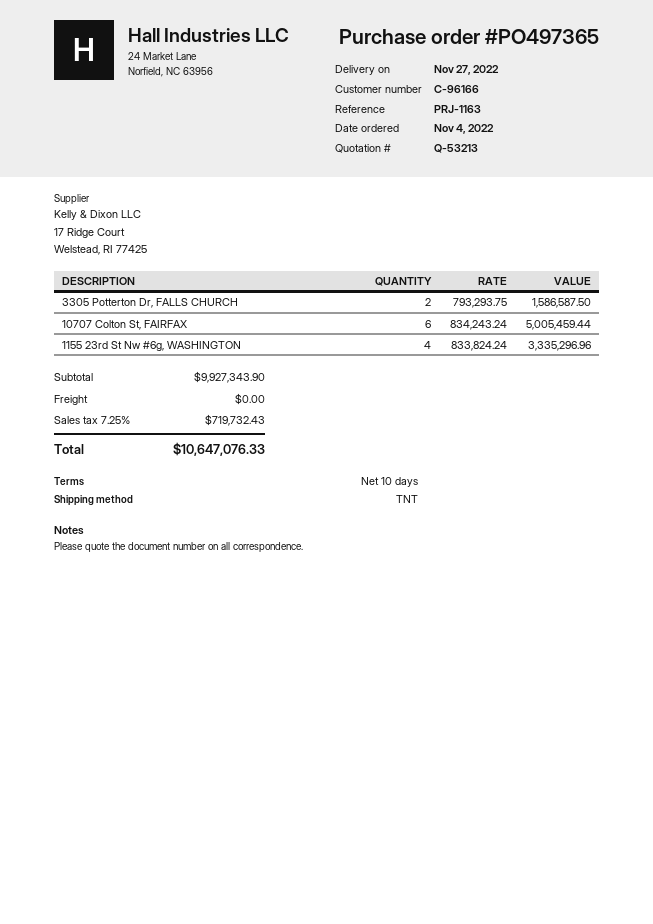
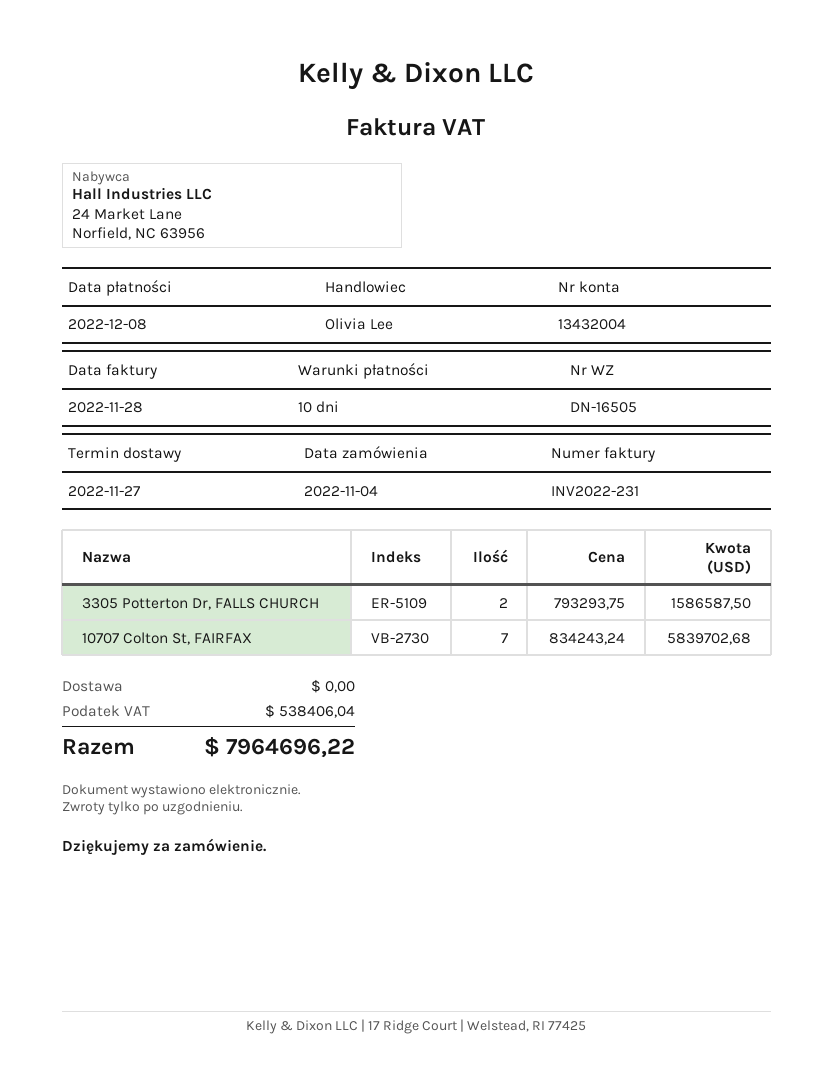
10707 Colton St, FAIRFAX: 6 x 834243.24 = 5005459.44 -> 7 x 834243.24 = 5839702.68
1155 23rd St Nw #6g, WASHINGTON: 4 x 833824.24 = 3335296.96 -> none
tax: 719732.43 -> 538406.04
total: 10647076.33 -> 7964696.22

